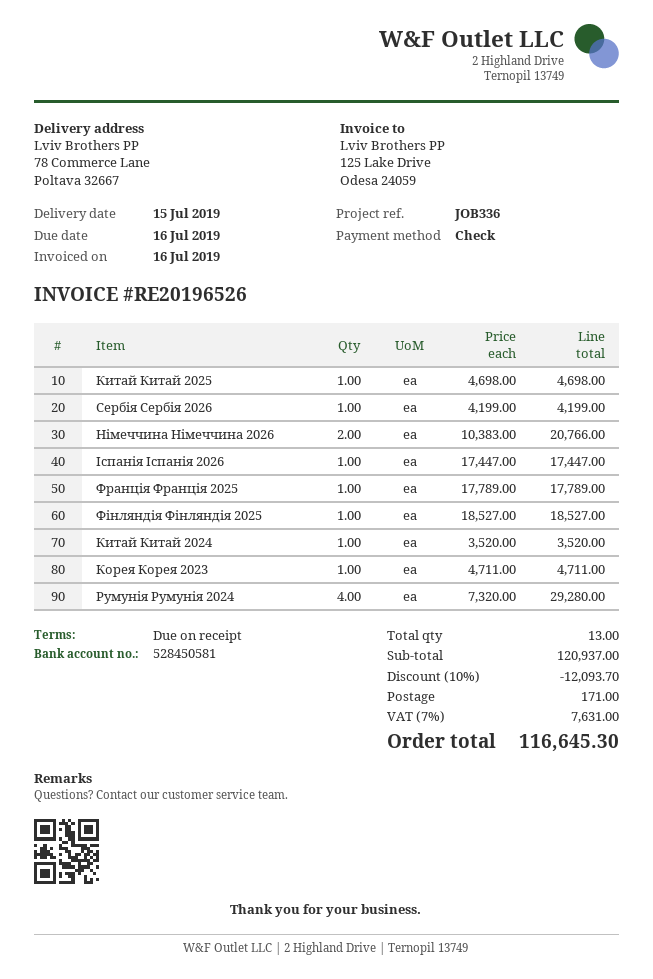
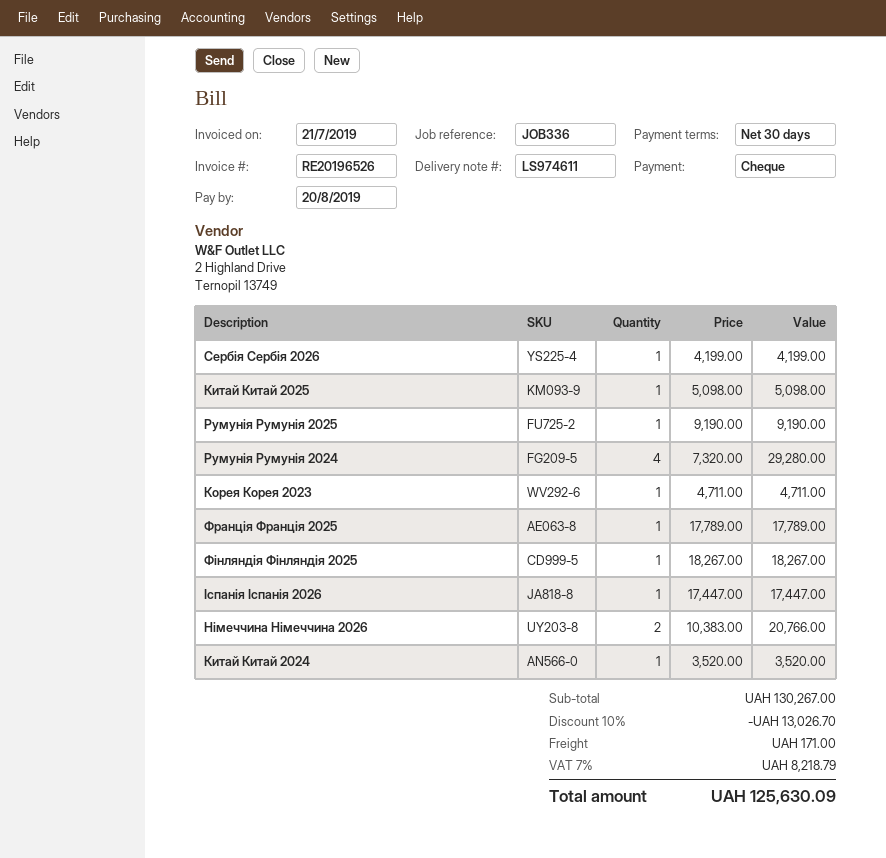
invoice date: 2019-07-16 -> 2019-07-21
payment terms: on receipt -> 30 days
due date: 2019-07-16 -> 2019-08-20
Китай Китай 2025: 1 x 4698.00 = 4698.00 -> 1 x 5098.00 = 5098.00
Фінляндія Фінляндія 2025: 1 x 18527.00 = 18527.00 -> 1 x 18267.00 = 18267.00
Румунія Румунія 2025: none -> 1 x 9190.00 = 9190.00
subtotal: 120937.00 -> 130267.00
discount: 10% = 12093.70 -> 10% = 13026.70
tax: 7% = 7631.00 -> 7% = 8218.79
total: 116645.30 -> 125630.09

